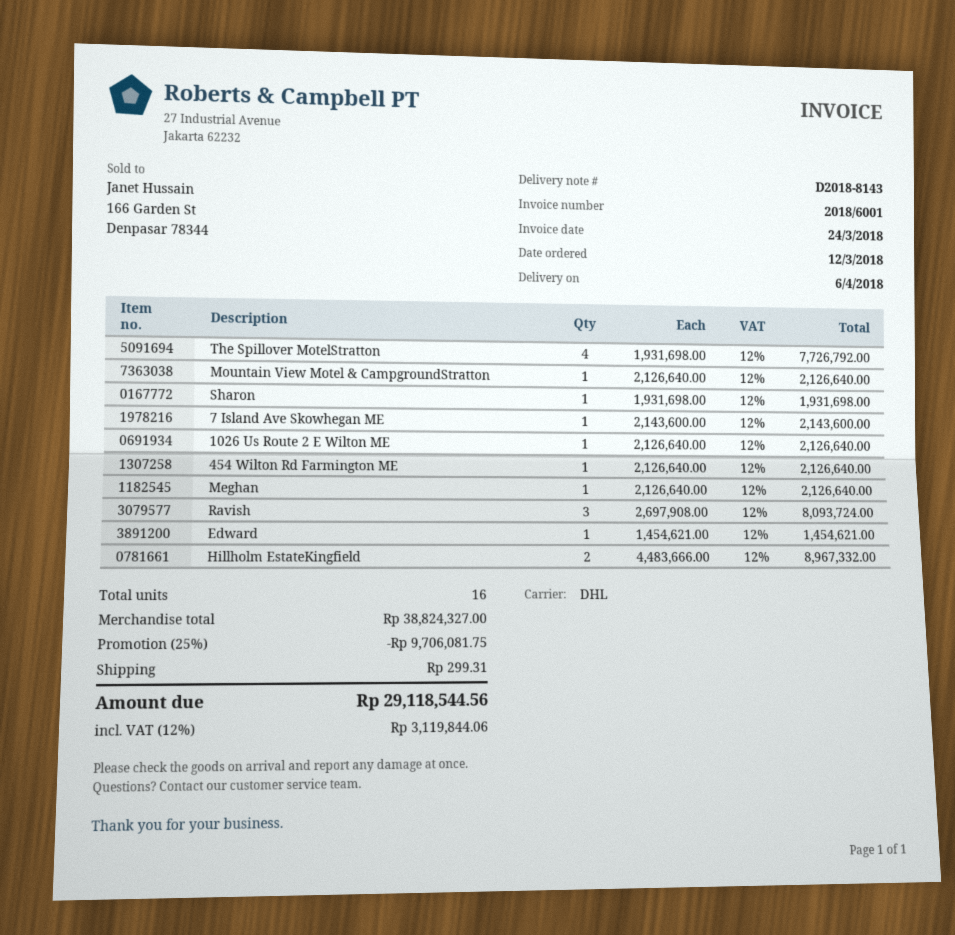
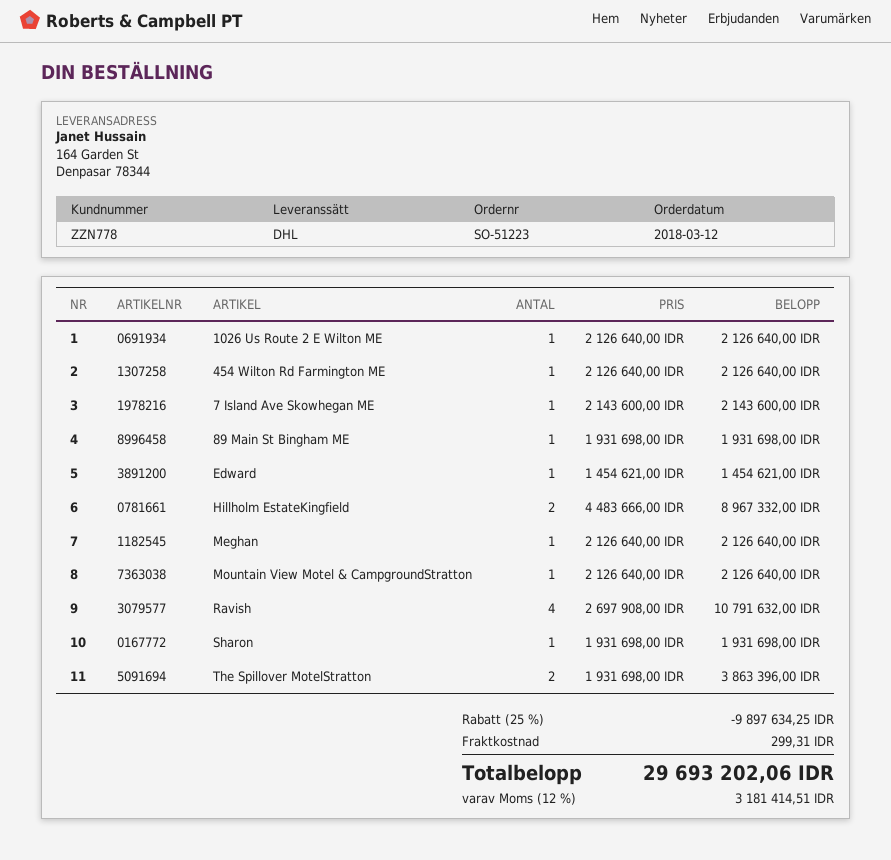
The Spillover MotelStratton: 4 x 1931698.00 = 7726792.00 -> 2 x 1931698.00 = 3863396.00
Ravish: 3 x 2697908.00 = 8093724.00 -> 4 x 2697908.00 = 10791632.00
89 Main St Bingham ME: none -> 1 x 1931698.00 = 1931698.00
discount: 25% = 9706081.75 -> 25% = 9897634.25
tax: 12% = 3119844.06 -> 12% = 3181414.51
total: 29118544.56 -> 29693202.06

